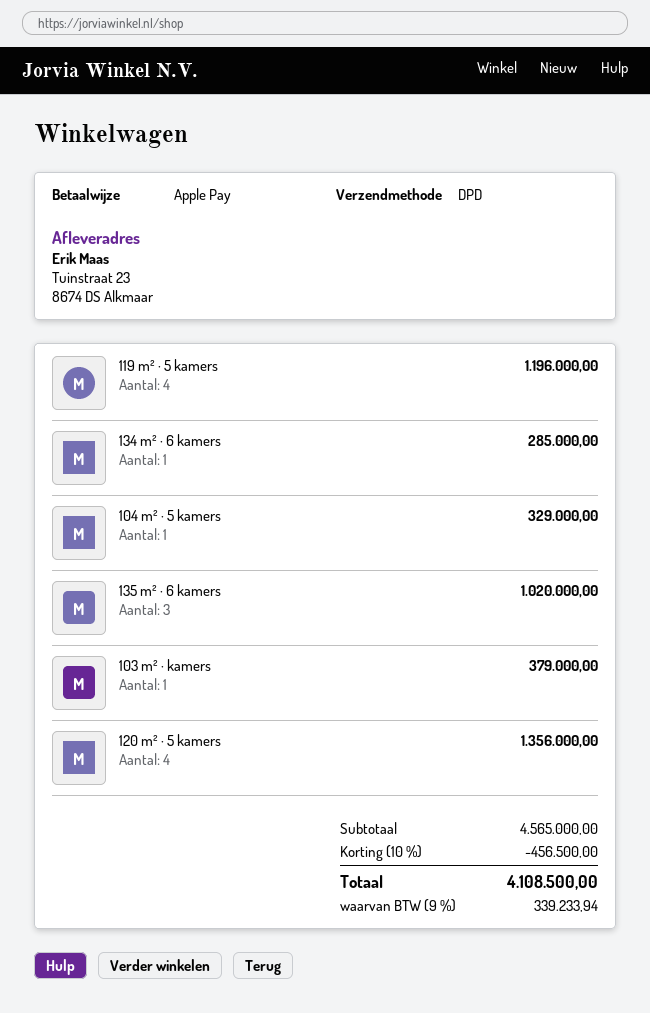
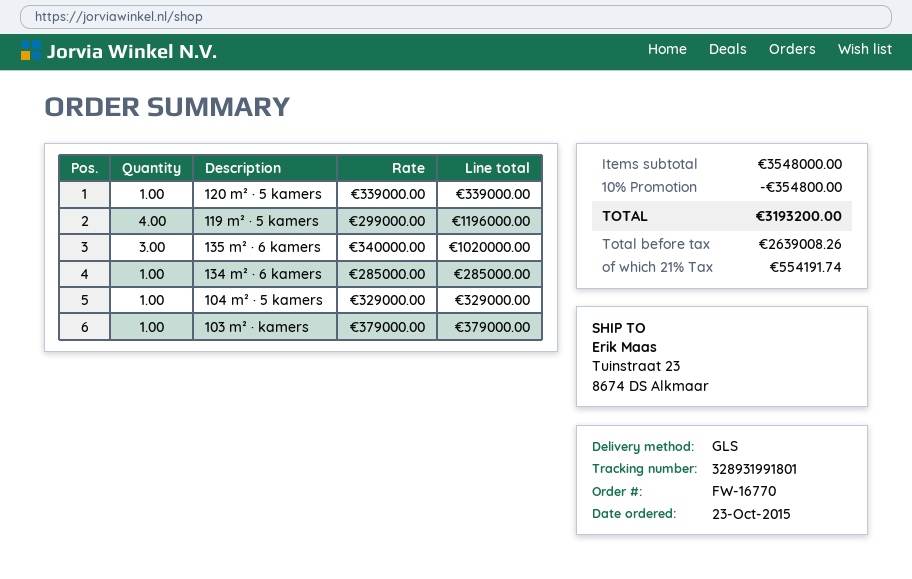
shipping method: DPD -> GLS
120 m² · 5 kamers: 4 for 1356000.00 -> 1 for 339000.00
subtotal: 4565000.00 -> 3548000.00
discount: 10% = 456500.00 -> 10% = 354800.00
tax: 9% = 339233.94 -> 21% = 554191.74
total: 4108500.00 -> 3193200.00

